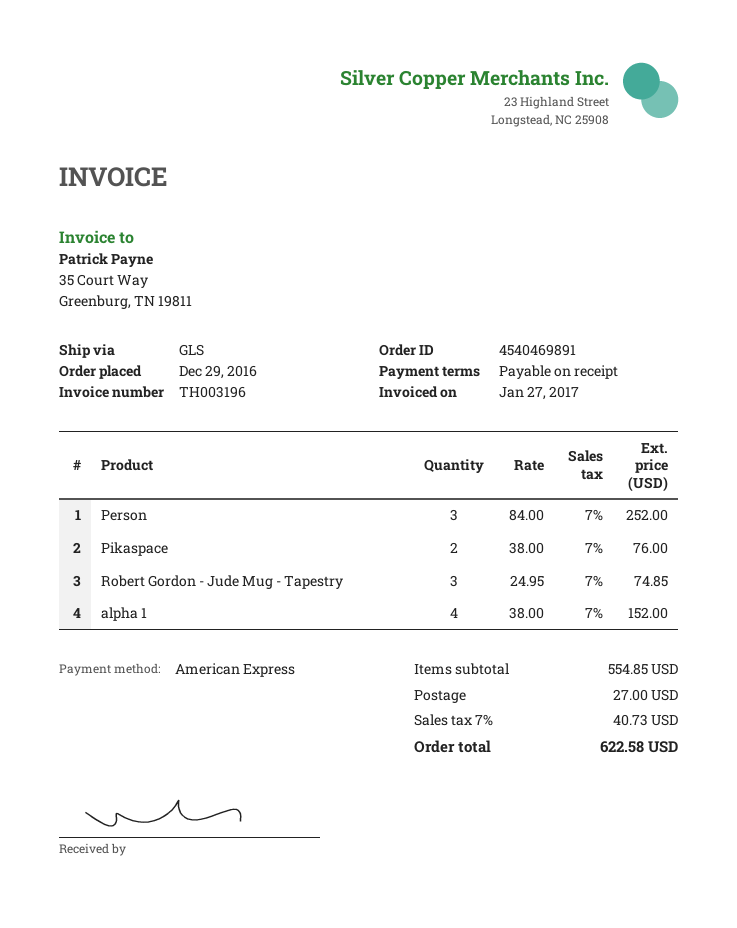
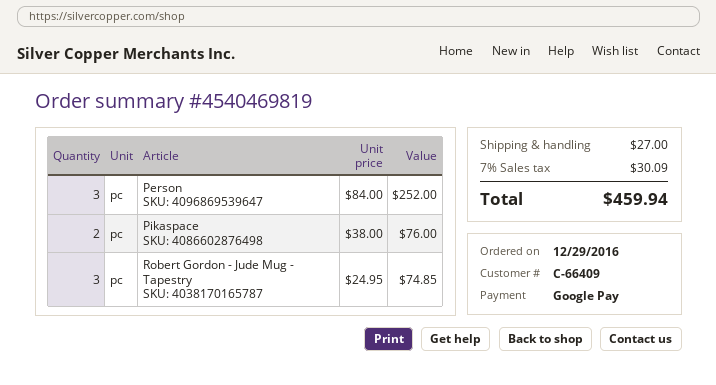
order number: 4540469891 -> 4540469819
payment method: American Express -> Google Pay
alpha 1: 4 x 38.00 = 152.00 -> none
tax: 7% = 40.73 -> 7% = 30.09
total: 622.58 -> 459.94

